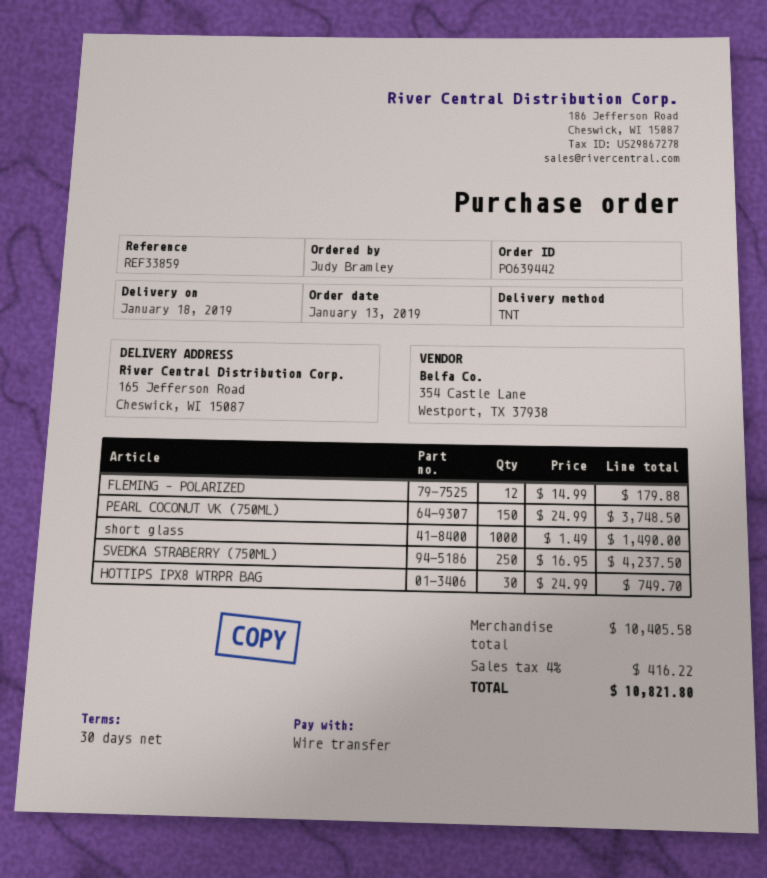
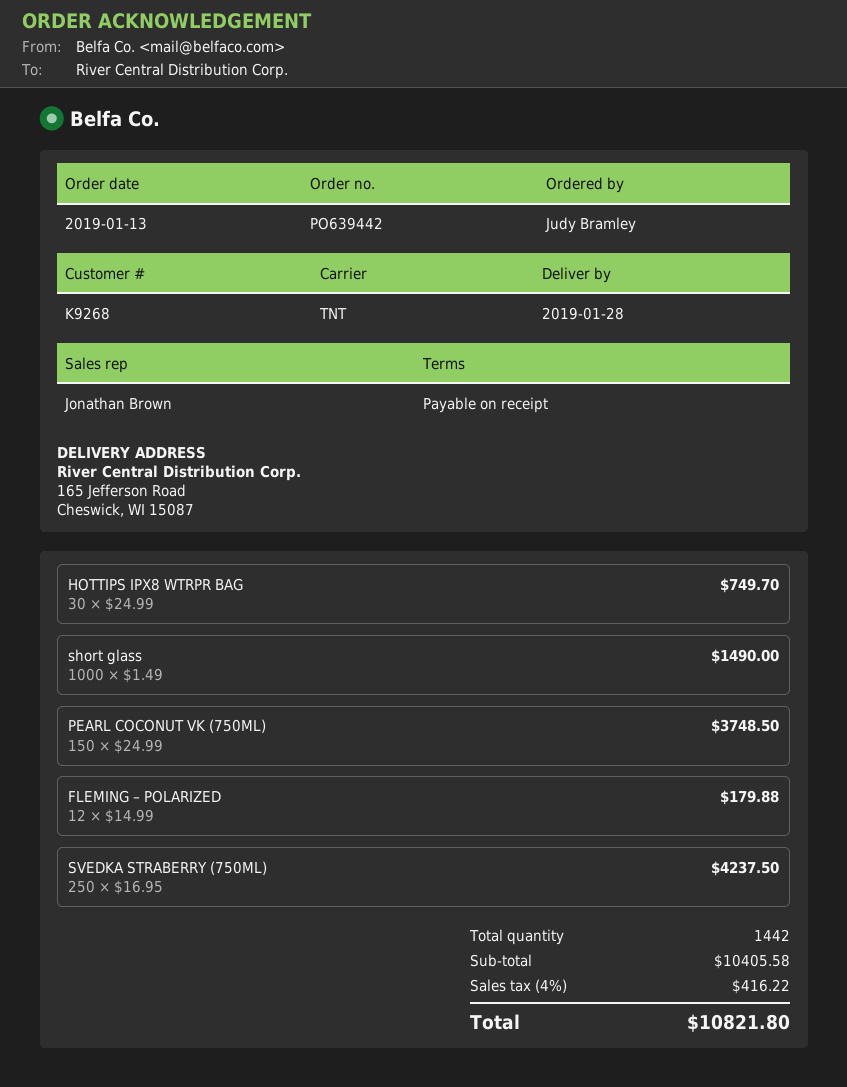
delivery date: 2019-01-18 -> 2019-01-28
payment terms: 30 days -> on receipt

